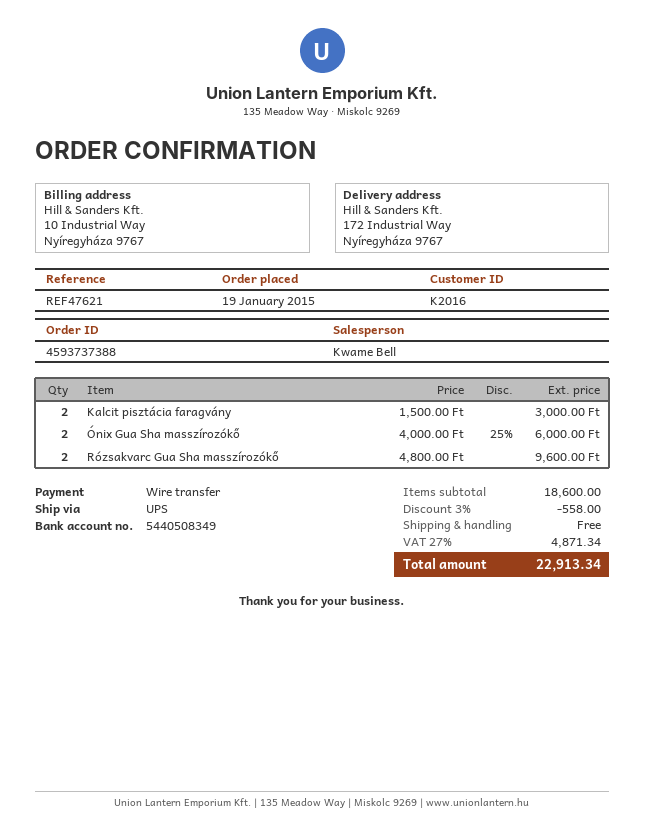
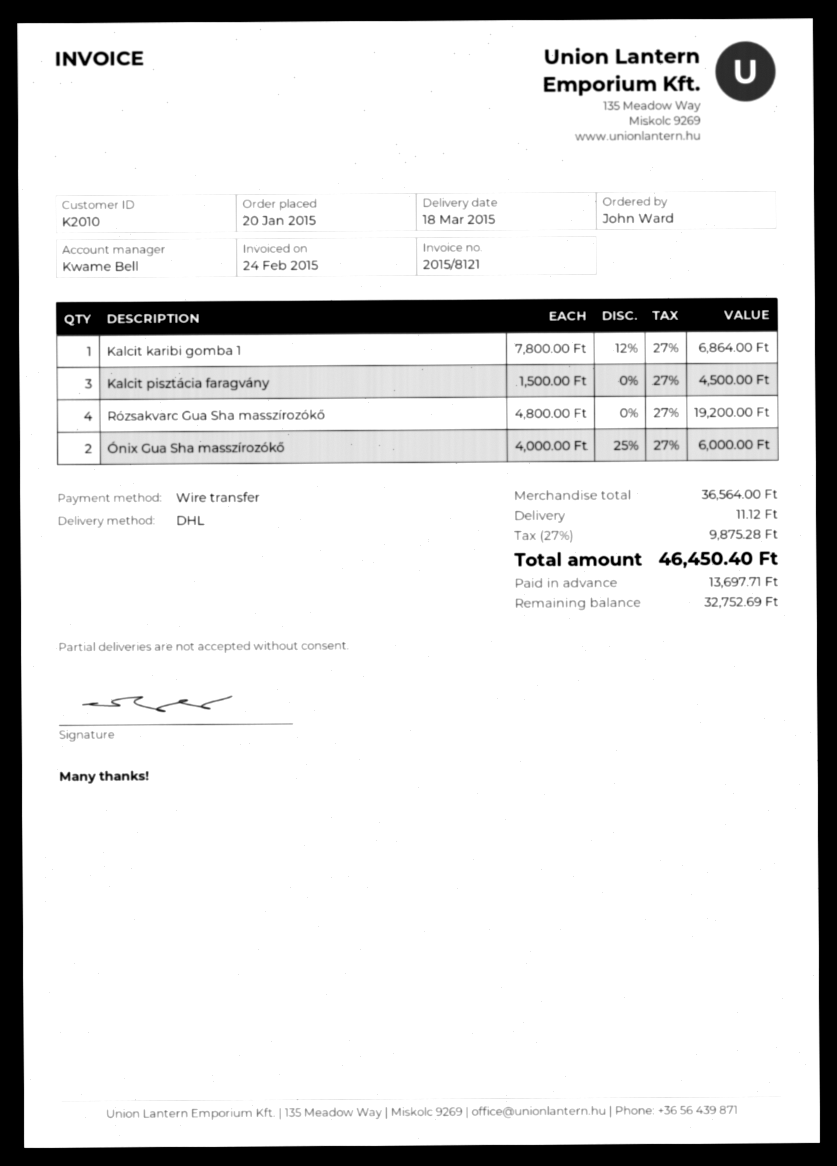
order date: 2015-01-19 -> 2015-01-20
customer number: K2016 -> K2010
shipping method: UPS -> DHL
Kalcit pisztácia faragvány: 2 x 1500.00 = 3000.00 -> 3 x 1500.00 = 4500.00
Rózsakvarc Gua Sha masszírozókő: 2 x 4800.00 = 9600.00 -> 4 x 4800.00 = 19200.00
Kalcit karibi gomba 1: none -> 1 x 7800.00 - 12% = 6864.00
subtotal: 18600.00 -> 36564.00
discount: 3% = 558.00 -> none
shipping: 0.00 -> 11.12
tax: 27% = 4871.34 -> 27% = 9875.28
total: 22913.34 -> 46450.40

